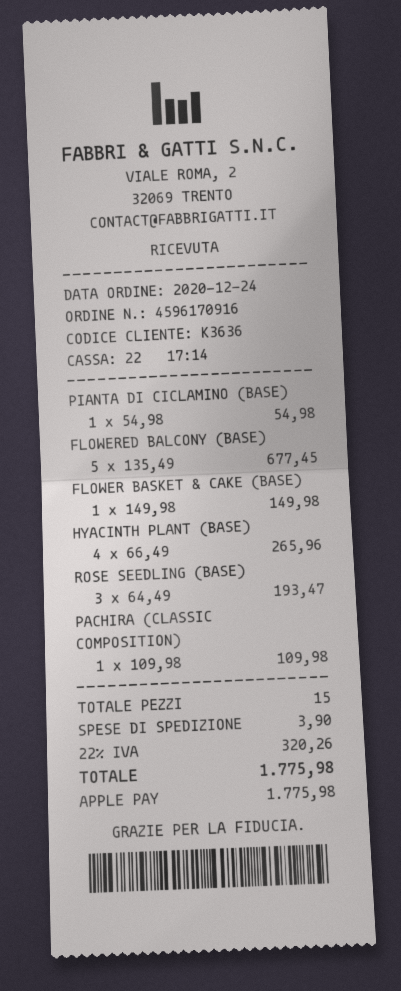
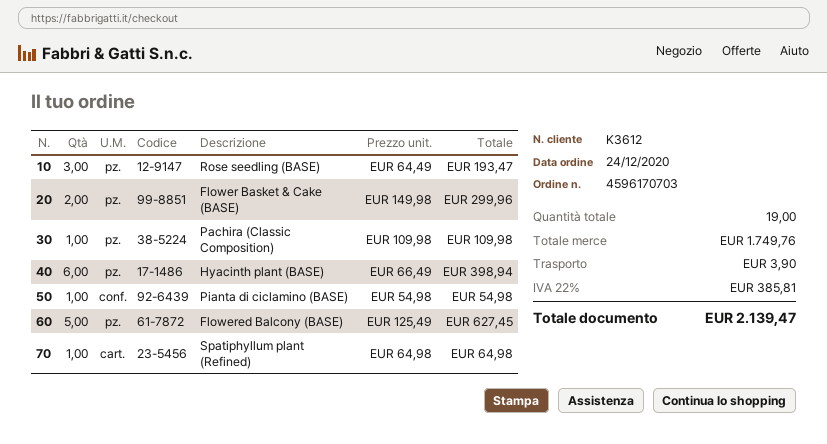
order number: 4596170916 -> 4596170703
customer number: K3636 -> K3612
FLOWERED BALCONY (BASE): 5 x 135.49 = 677.45 -> 5 x 125.49 = 627.45
FLOWER BASKET & CAKE (BASE): 1 x 149.98 = 149.98 -> 2 x 149.98 = 299.96
HYACINTH PLANT (BASE): 4 x 66.49 = 265.96 -> 6 x 66.49 = 398.94
Spatiphyllum plant (Refined): none -> 1 x 64.98 = 64.98
total quantity: 15 -> 19
tax: 22% = 320.26 -> 22% = 385.81
total: 1775.98 -> 2139.47

